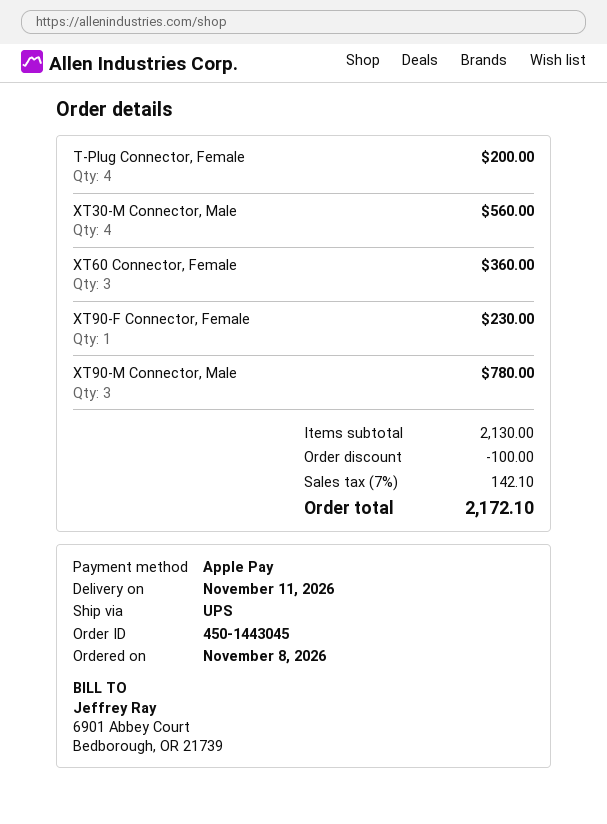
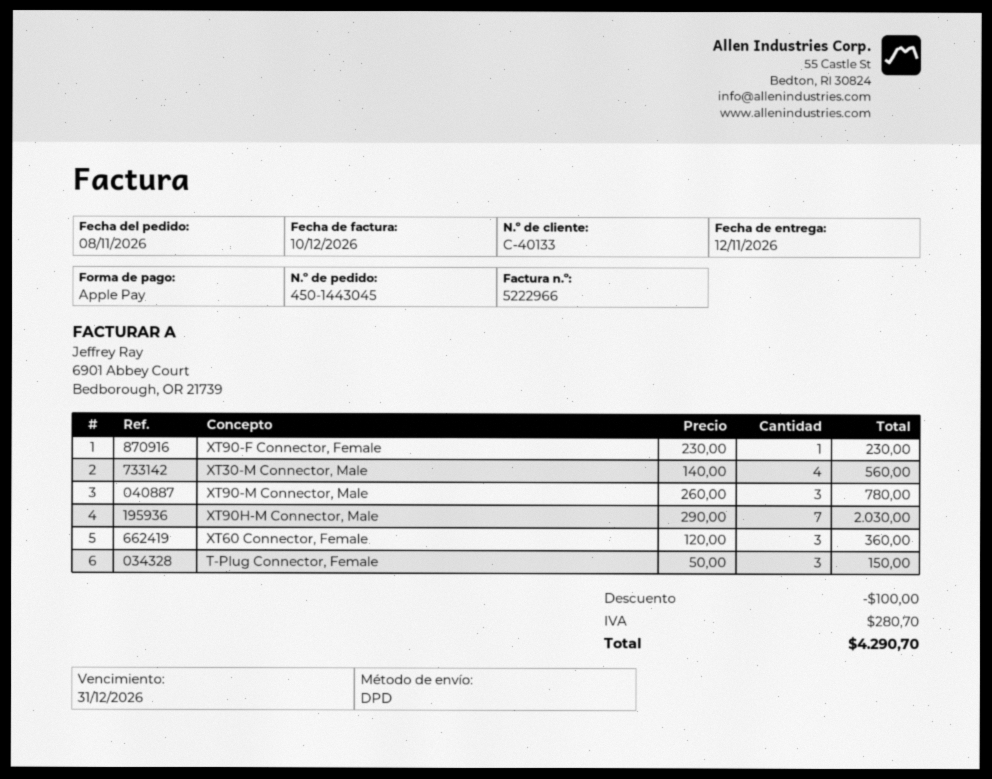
delivery date: 2026-11-11 -> 2026-11-12
shipping method: UPS -> DPD
T-Plug Connector, Female: 4 for 200.00 -> 3 for 150.00
XT90H-M Connector, Male: none -> 7 for 2030.00
tax: 142.10 -> 280.70
total: 2172.10 -> 4290.70

